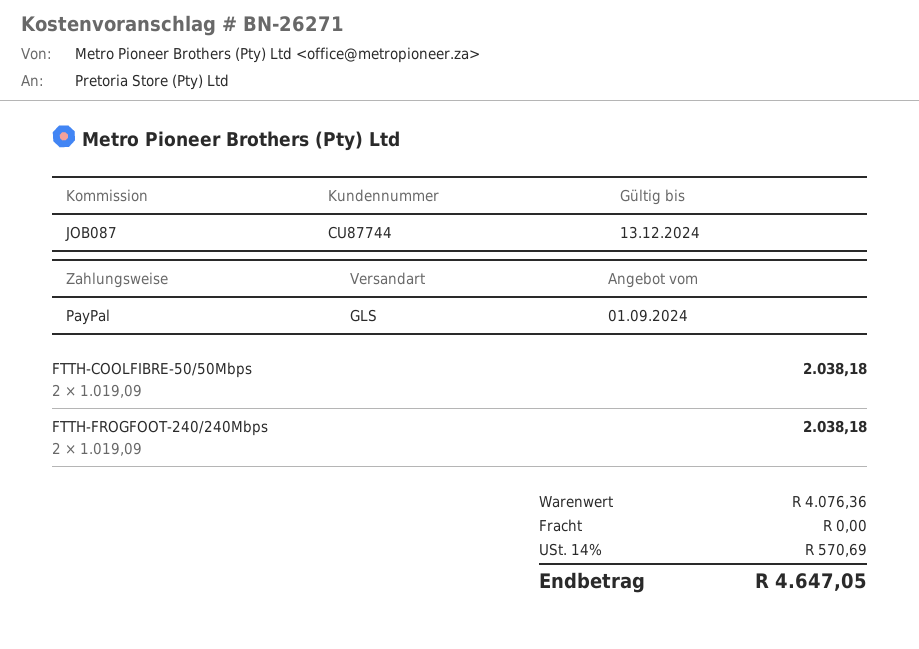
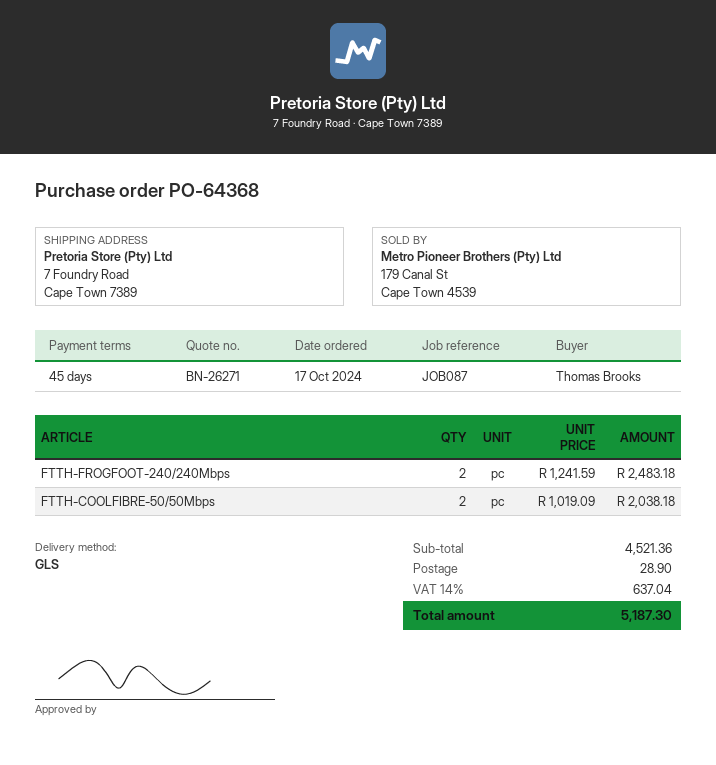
FTTH-FROGFOOT-240/240Mbps: 2 x 1019.09 = 2038.18 -> 2 x 1241.59 = 2483.18
subtotal: 4076.36 -> 4521.36
shipping: 0.00 -> 28.90
tax: 14% = 570.69 -> 14% = 637.04
total: 4647.05 -> 5187.30

